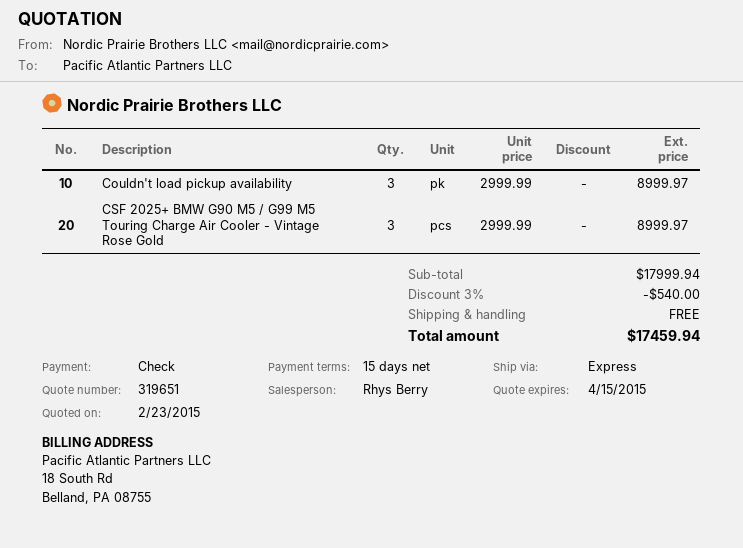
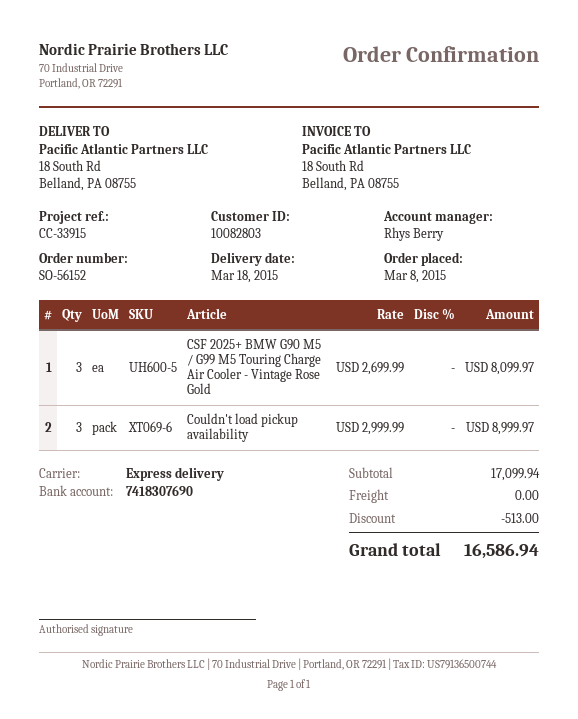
CSF 2025+ BMW G90 M5 / G99 M5 Touring Charge Air Cooler - Vintage Rose Gold: 3 x 2999.99 = 8999.97 -> 3 x 2699.99 = 8099.97
subtotal: 17999.94 -> 17099.94
discount: 540.00 -> 513.00
total: 17459.94 -> 16586.94

